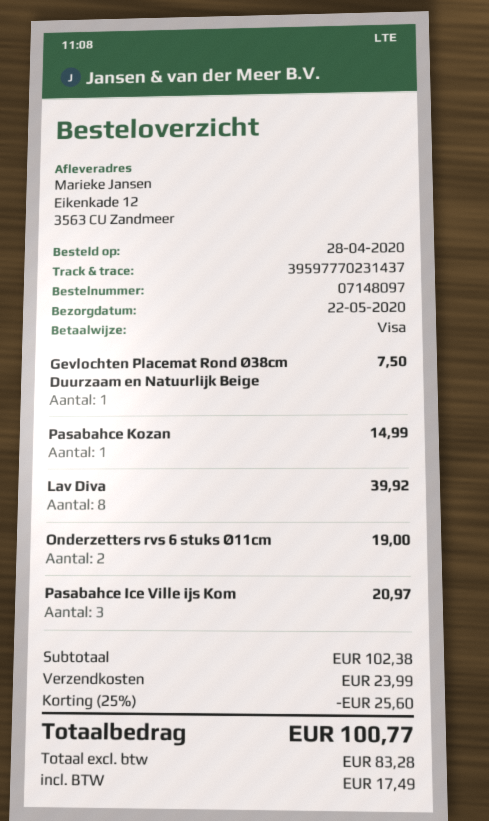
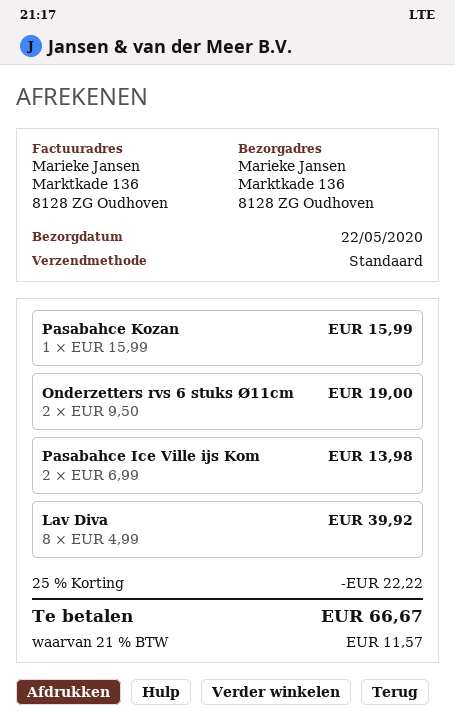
ship to: Eikenkade 12, 3563 CU Zandmeer -> Marktkade 136, 8128 ZG Oudhoven
Gevlochten Placemat Rond Ø38cm Duurzaam en Natuurlijk Beige: 1 for 7.50 -> none
Pasabahce Kozan: 1 for 14.99 -> 1 for 15.99
Pasabahce Ice Ville ijs Kom: 3 for 20.97 -> 2 for 13.98
discount: 25% = 25.60 -> 25% = 22.22
shipping: 23.99 -> none
tax: 17.49 -> 11.57
total: 100.77 -> 66.67

